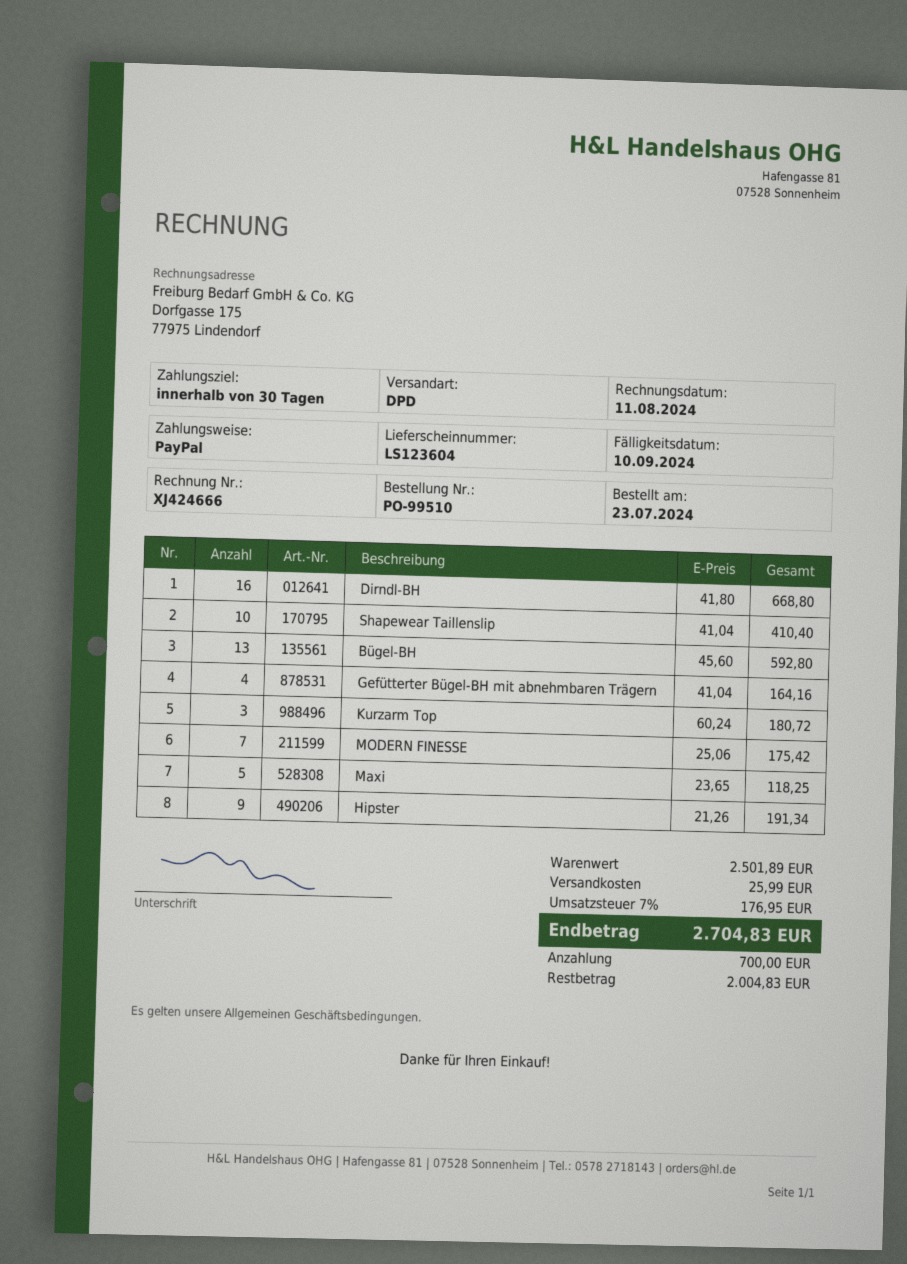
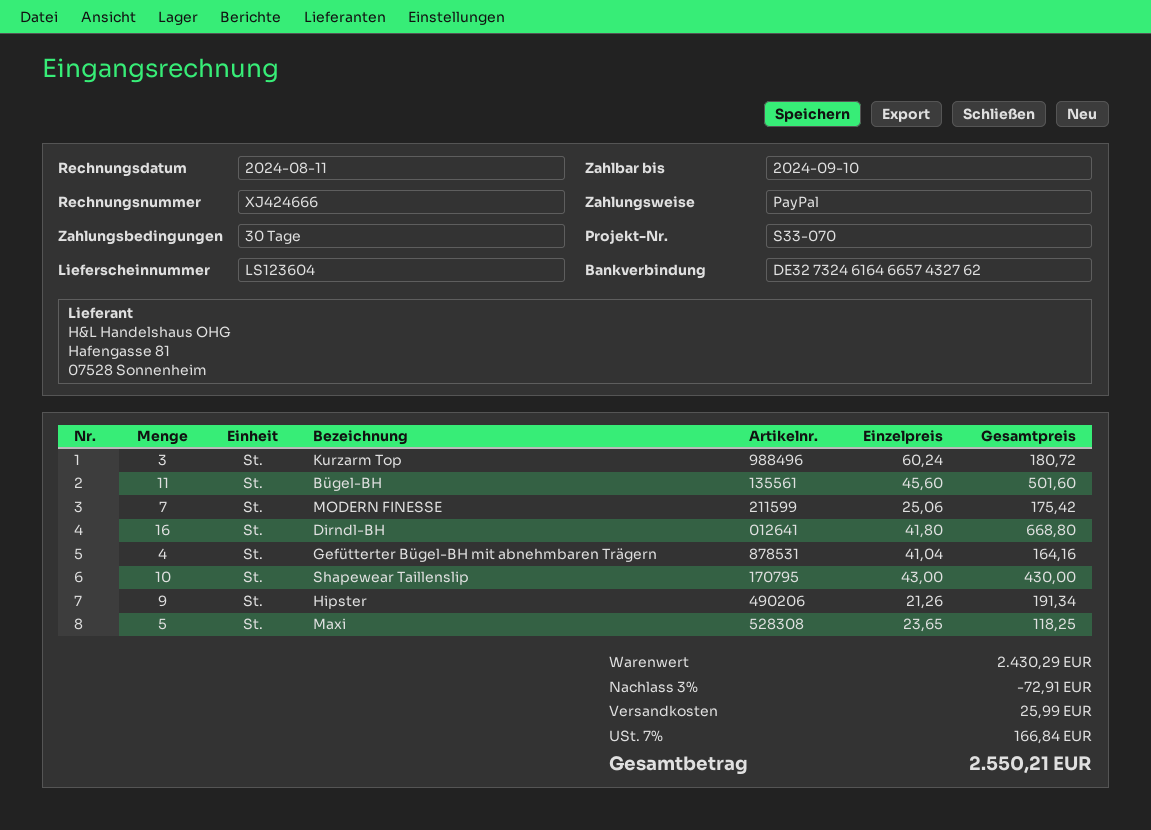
Shapewear Taillenslip: 10 x 41.04 = 410.40 -> 10 x 43.00 = 430.00
Bügel-BH: 13 x 45.60 = 592.80 -> 11 x 45.60 = 501.60
subtotal: 2501.89 -> 2430.29
discount: none -> 3% = 72.91
tax: 7% = 176.95 -> 7% = 166.84
total: 2704.83 -> 2550.21

